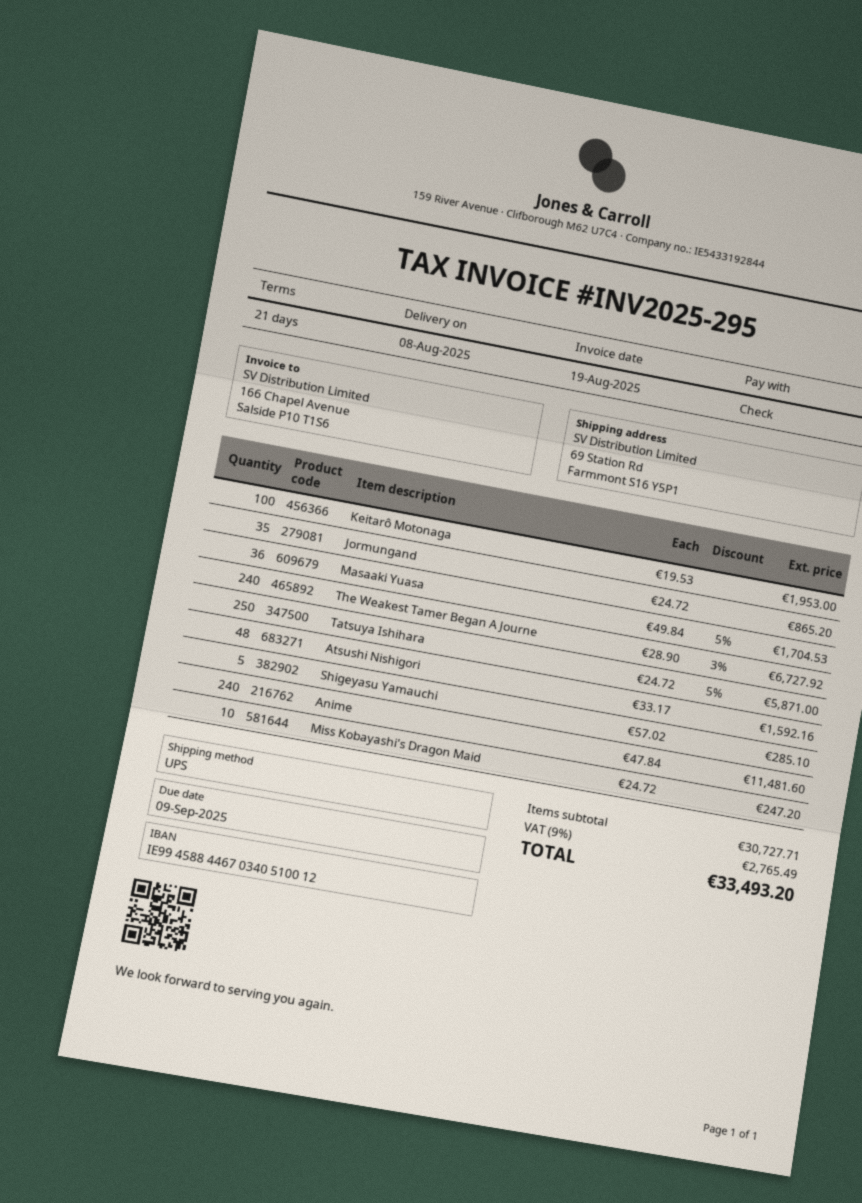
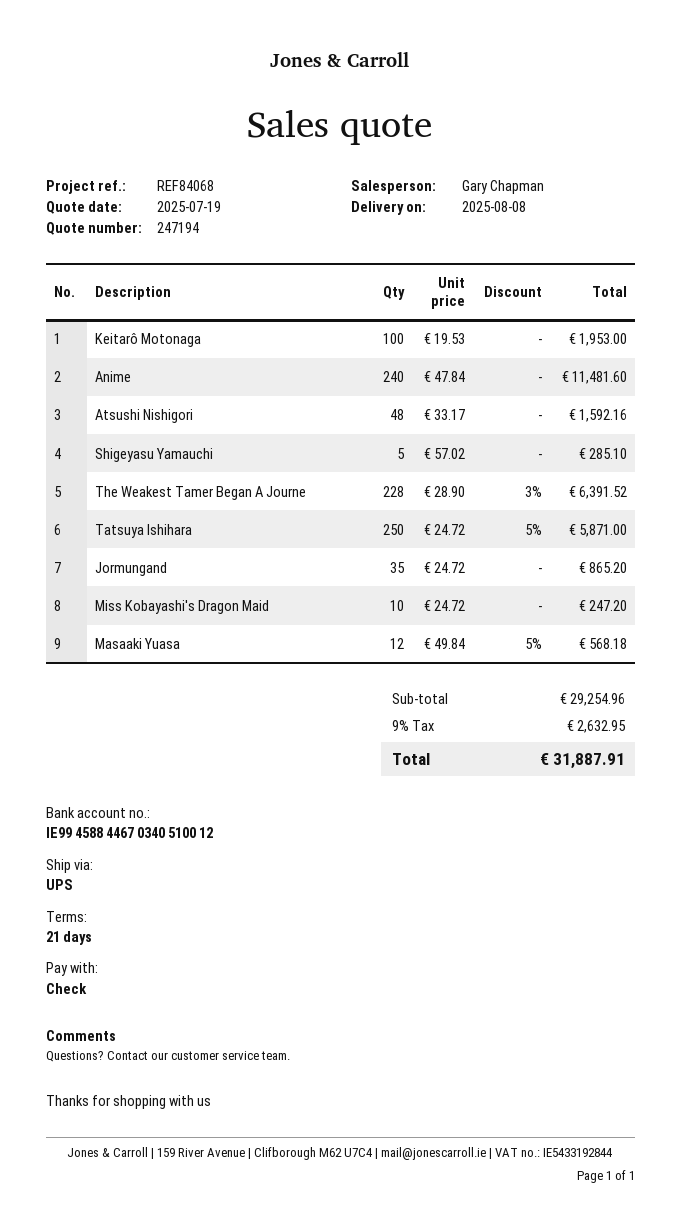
Masaaki Yuasa: 36 x 49.84 - 5% = 1704.53 -> 12 x 49.84 - 5% = 568.18
The Weakest Tamer Began A Journe: 240 x 28.90 - 3% = 6727.92 -> 228 x 28.90 - 3% = 6391.52
subtotal: 30727.71 -> 29254.96
tax: 9% = 2765.49 -> 9% = 2632.95
total: 33493.20 -> 31887.91

